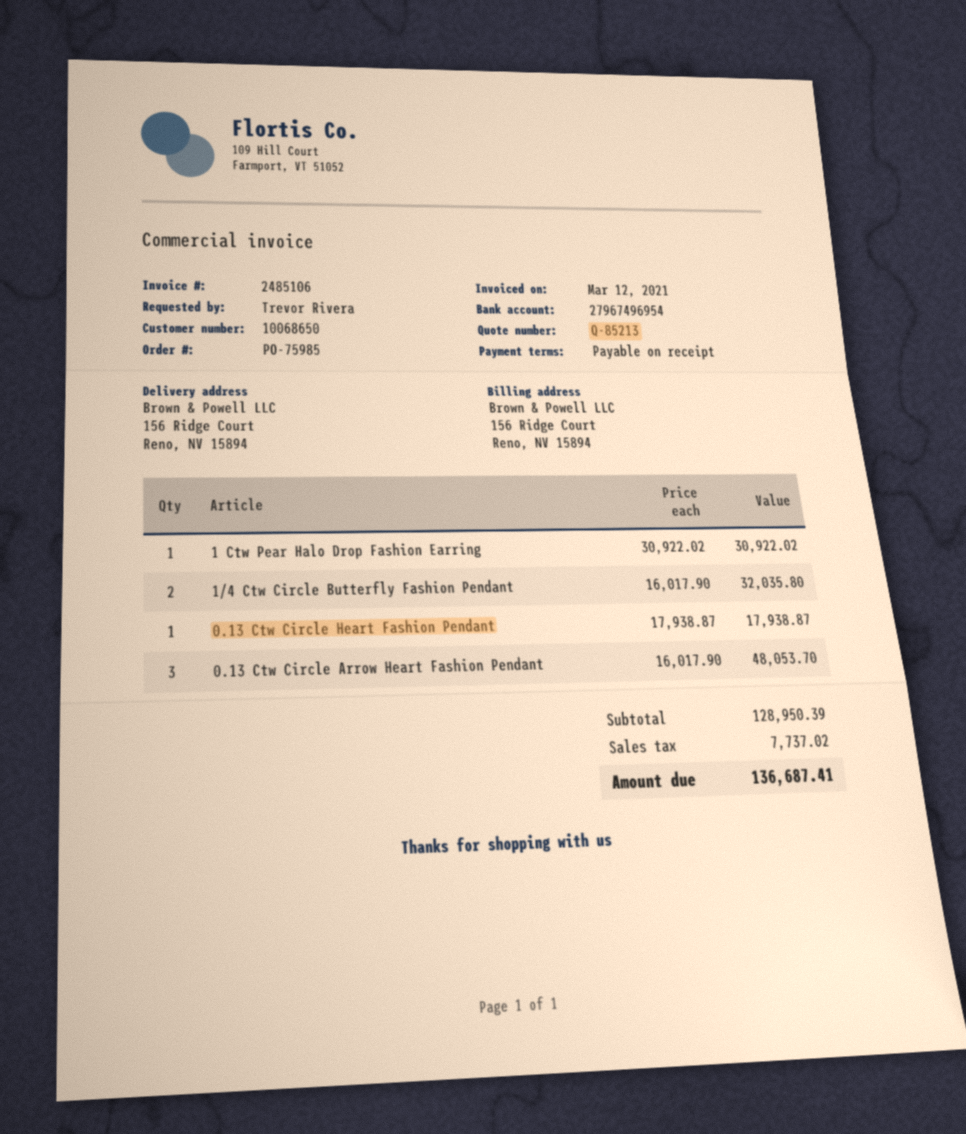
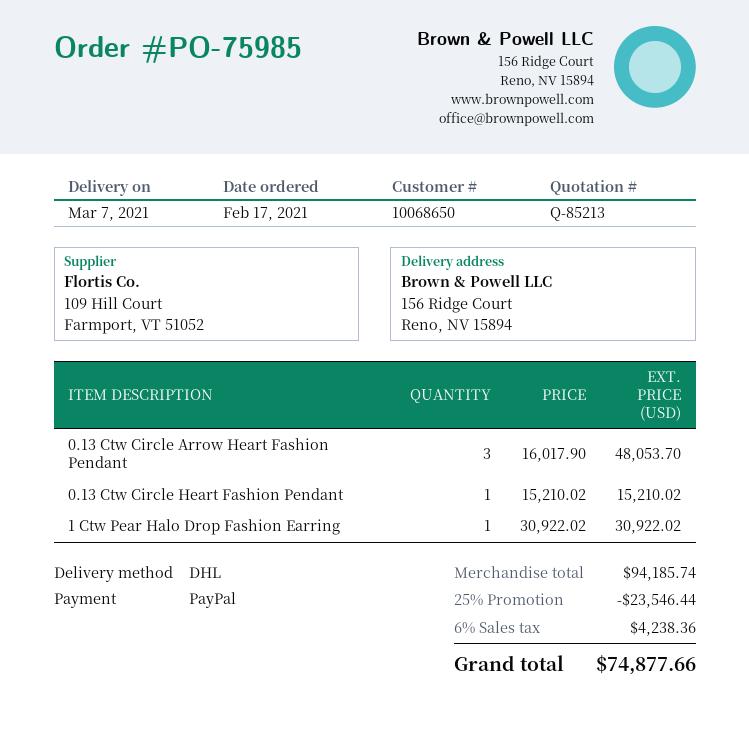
1/4 Ctw Circle Butterfly Fashion Pendant: 2 x 16017.90 = 32035.80 -> none
0.13 Ctw Circle Heart Fashion Pendant: 1 x 17938.87 = 17938.87 -> 1 x 15210.02 = 15210.02
subtotal: 128950.39 -> 94185.74
discount: none -> 25% = 23546.44
tax: 7737.02 -> 4238.36
total: 136687.41 -> 74877.66

